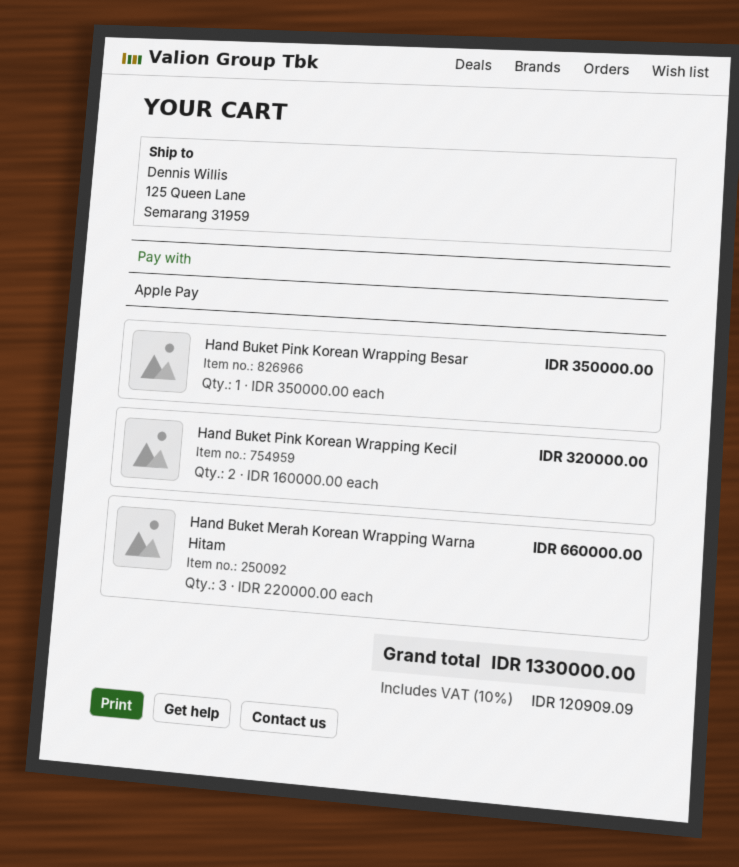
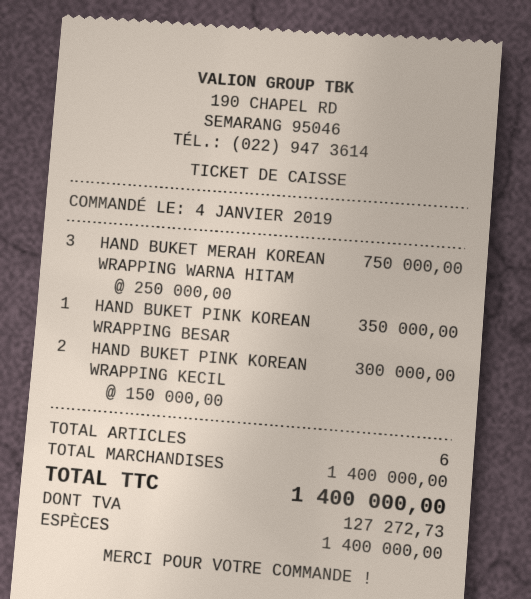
payment method: Apple Pay -> cash
Hand Buket Pink Korean Wrapping Kecil: 2 x 160000.00 = 320000.00 -> 2 x 150000.00 = 300000.00
Hand Buket Merah Korean Wrapping Warna Hitam: 3 x 220000.00 = 660000.00 -> 3 x 250000.00 = 750000.00
tax: 120909.09 -> 127272.73
total: 1330000.00 -> 1400000.00

